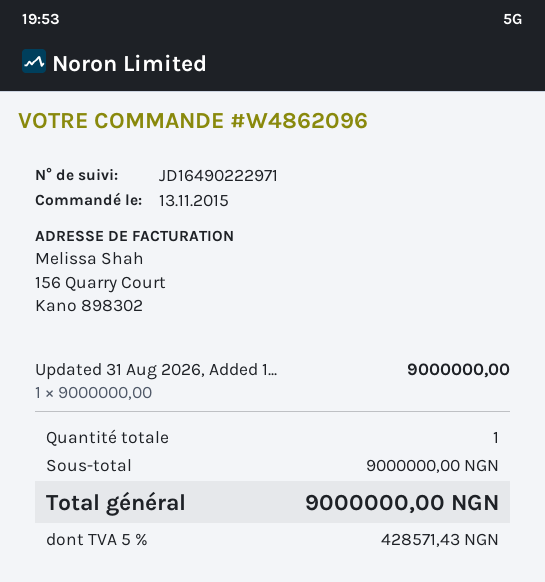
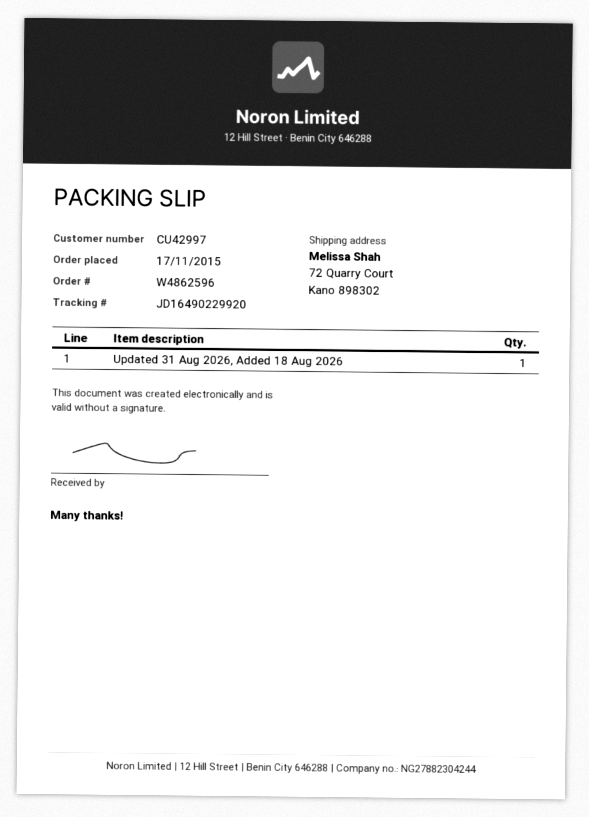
order number: W4862096 -> W4862596
order date: 2015-11-13 -> 2015-11-17
tracking number: JD16490222971 -> JD16490229920

